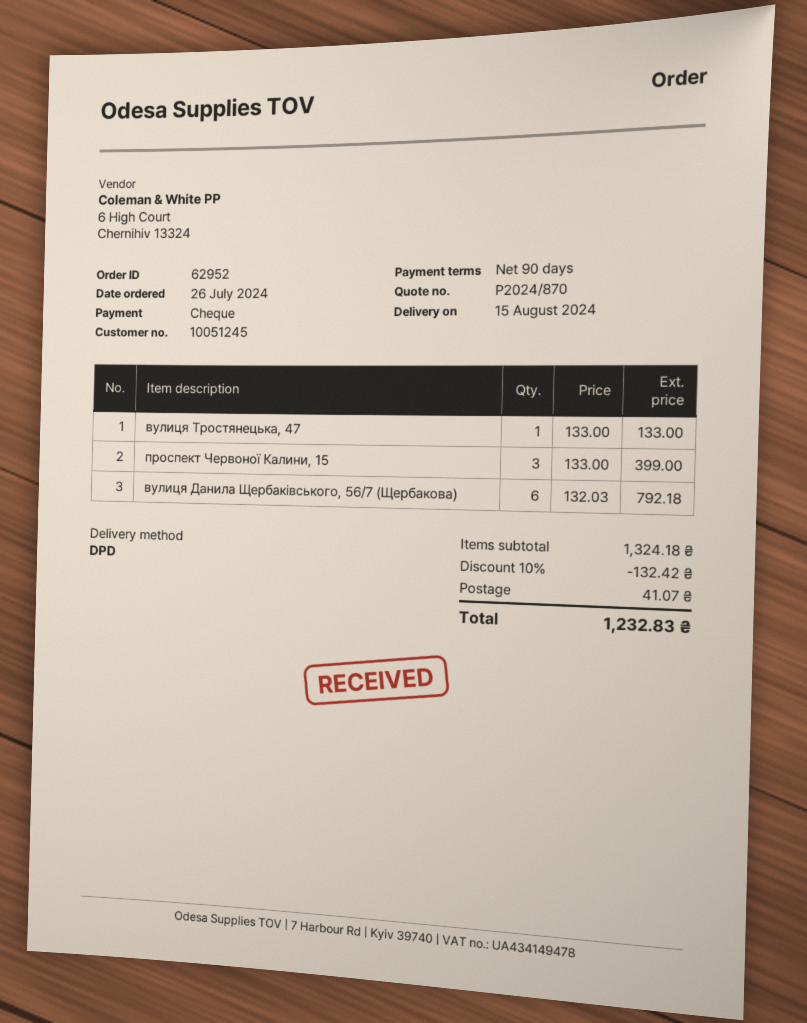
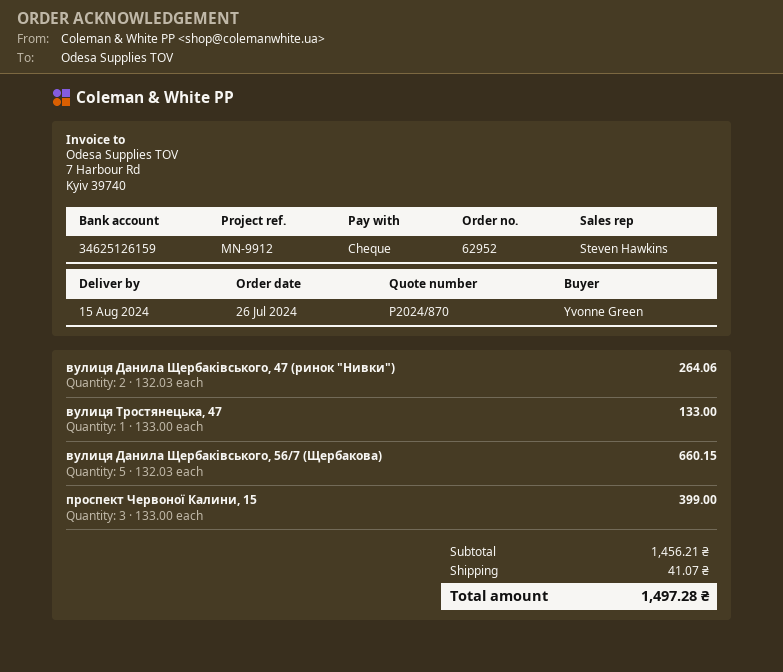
вулиця Данила Щербаківського, 56/7 (Щербакова): 6 x 132.03 = 792.18 -> 5 x 132.03 = 660.15
вулиця Данила Щербаківського, 47 (ринок "Нивки"): none -> 2 x 132.03 = 264.06
subtotal: 1324.18 -> 1456.21
discount: 10% = 132.42 -> none
total: 1232.83 -> 1497.28

